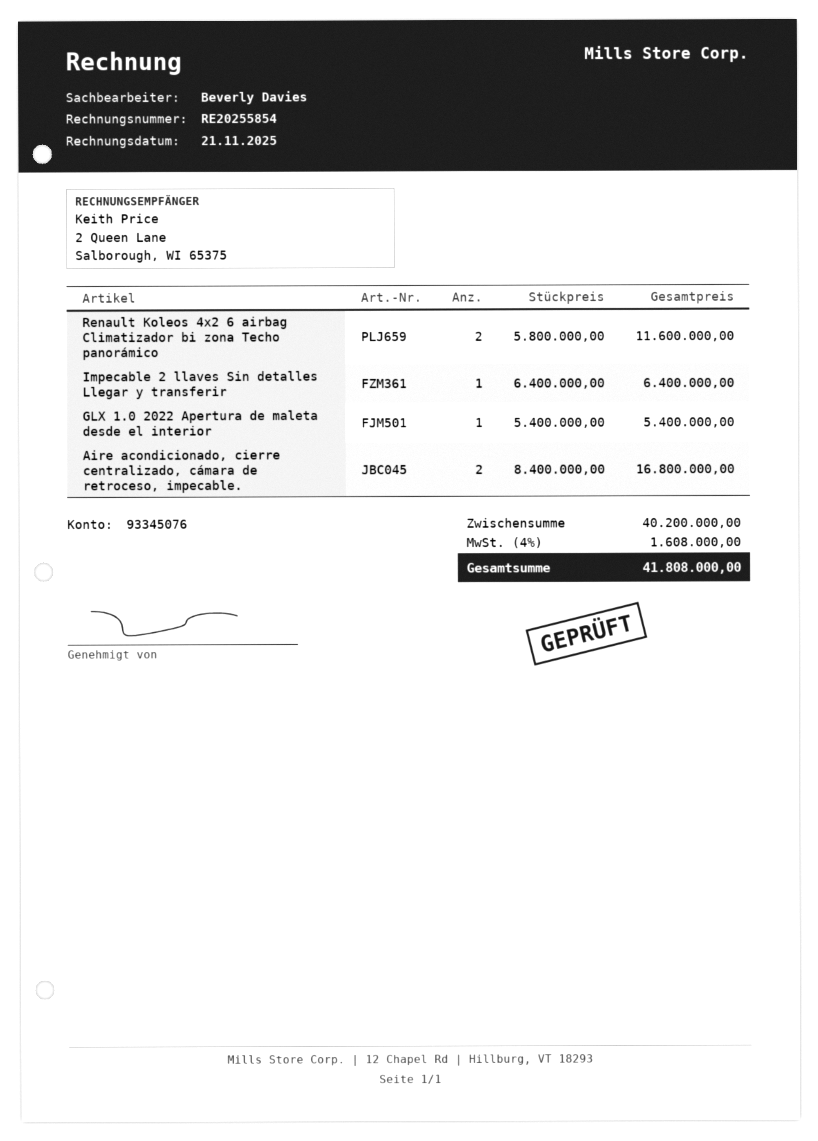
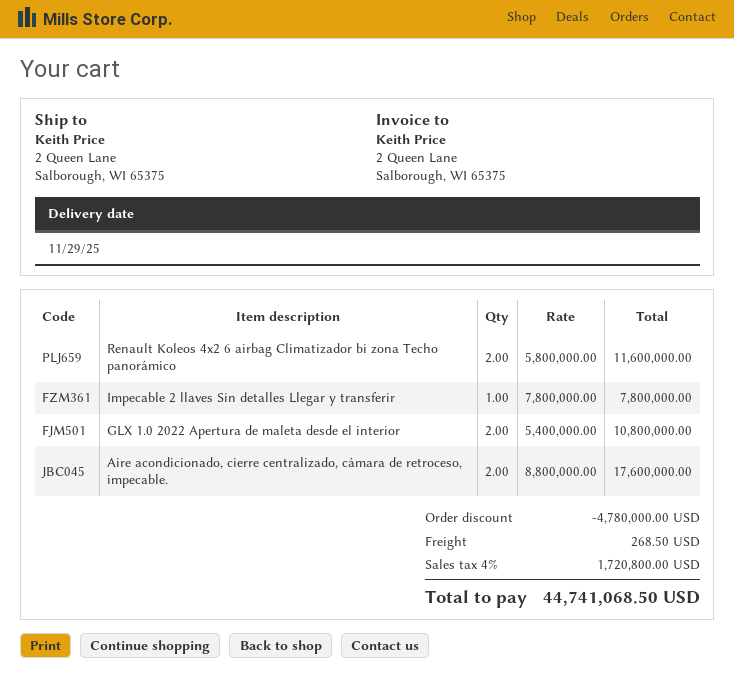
Impecable 2 llaves Sin detalles Llegar y transferir: 1 x 6400000.00 = 6400000.00 -> 1 x 7800000.00 = 7800000.00
GLX 1.0 2022 Apertura de maleta desde el interior: 1 x 5400000.00 = 5400000.00 -> 2 x 5400000.00 = 10800000.00
Aire acondicionado, cierre centralizado, cámara de retroceso, impecable.: 2 x 8400000.00 = 16800000.00 -> 2 x 8800000.00 = 17600000.00
discount: none -> 4780000.00
shipping: none -> 268.50
tax: 4% = 1608000.00 -> 4% = 1720800.00
total: 41808000.00 -> 44741068.50

